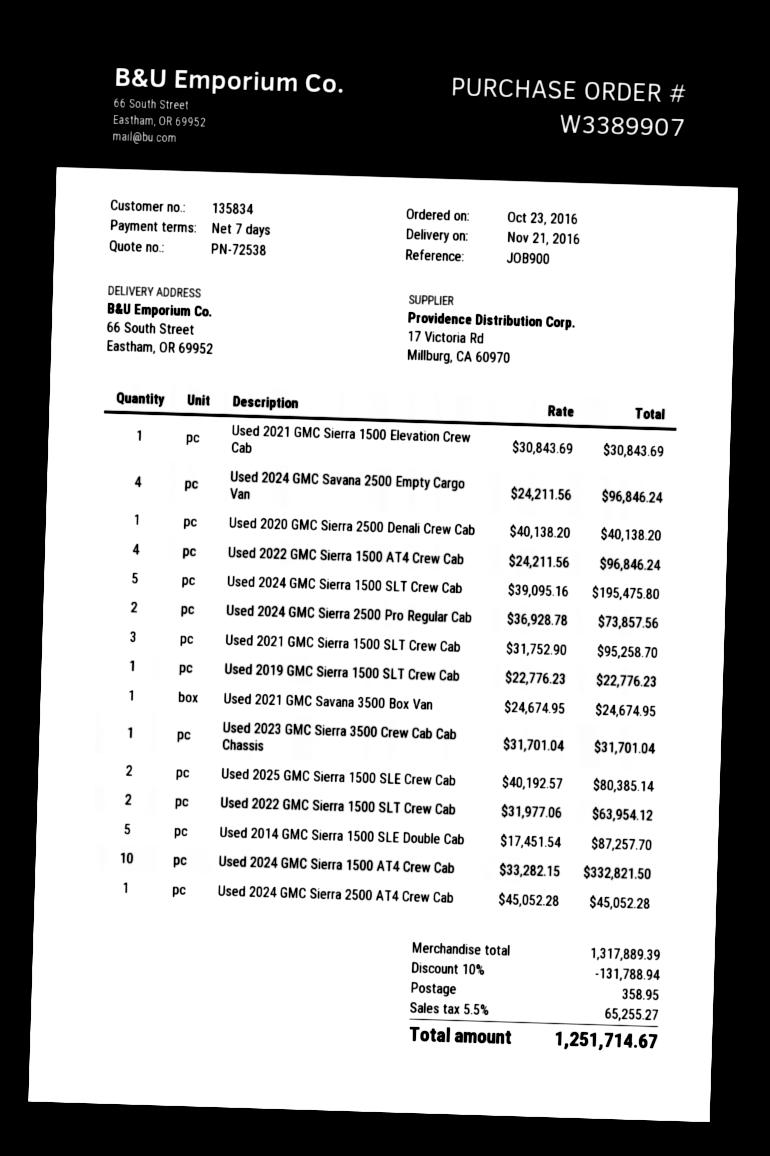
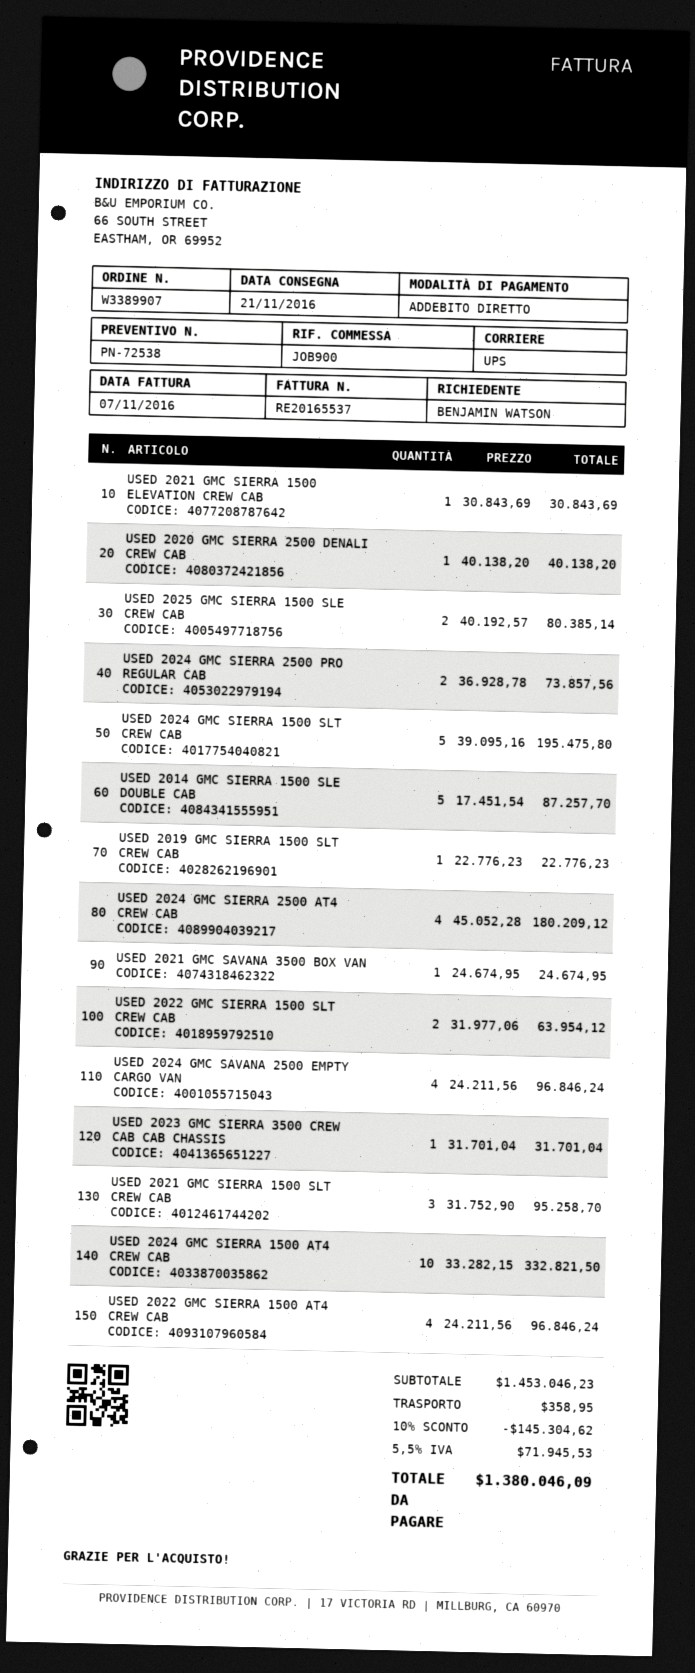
Used 2024 GMC Sierra 2500 AT4 Crew Cab: 1 x 45052.28 = 45052.28 -> 4 x 45052.28 = 180209.12
subtotal: 1317889.39 -> 1453046.23
discount: 10% = 131788.94 -> 10% = 145304.62
tax: 5.5% = 65255.27 -> 5.5% = 71945.53
total: 1251714.67 -> 1380046.09

